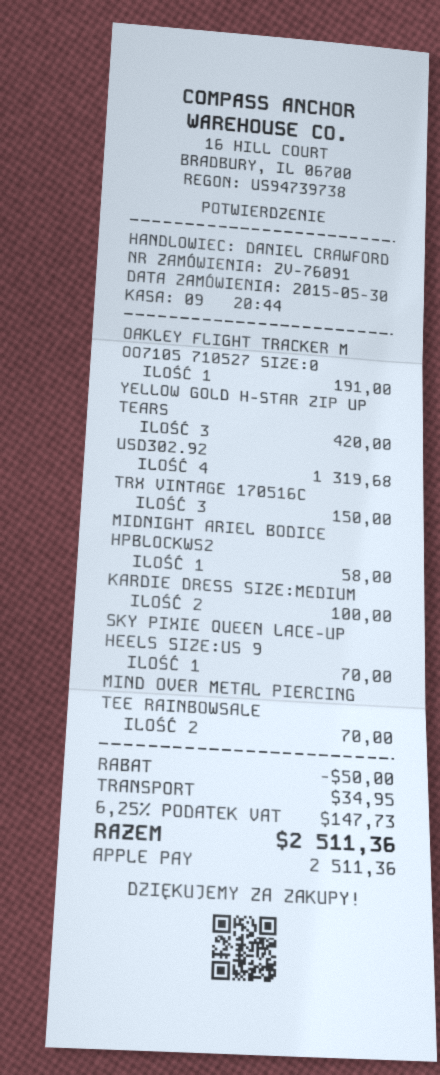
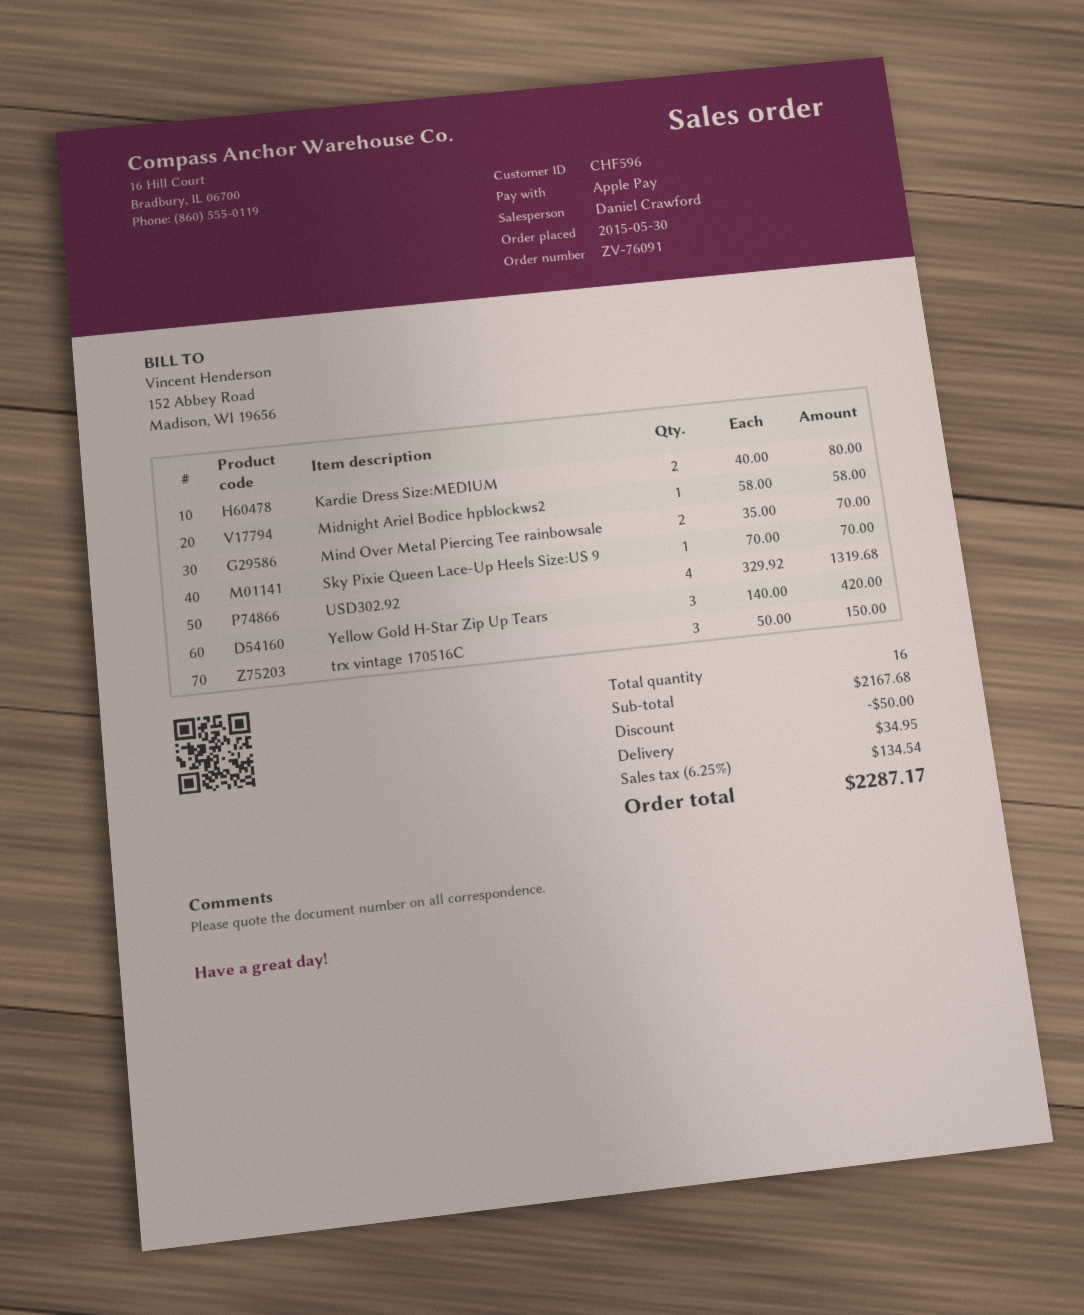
OAKLEY FLIGHT TRACKER M OO7105 710527 SIZE:0: 1 for 191.00 -> none
KARDIE DRESS SIZE:MEDIUM: 2 for 100.00 -> 2 for 80.00
tax: 6.25% = 147.73 -> 6.25% = 134.54
total: 2511.36 -> 2287.17

